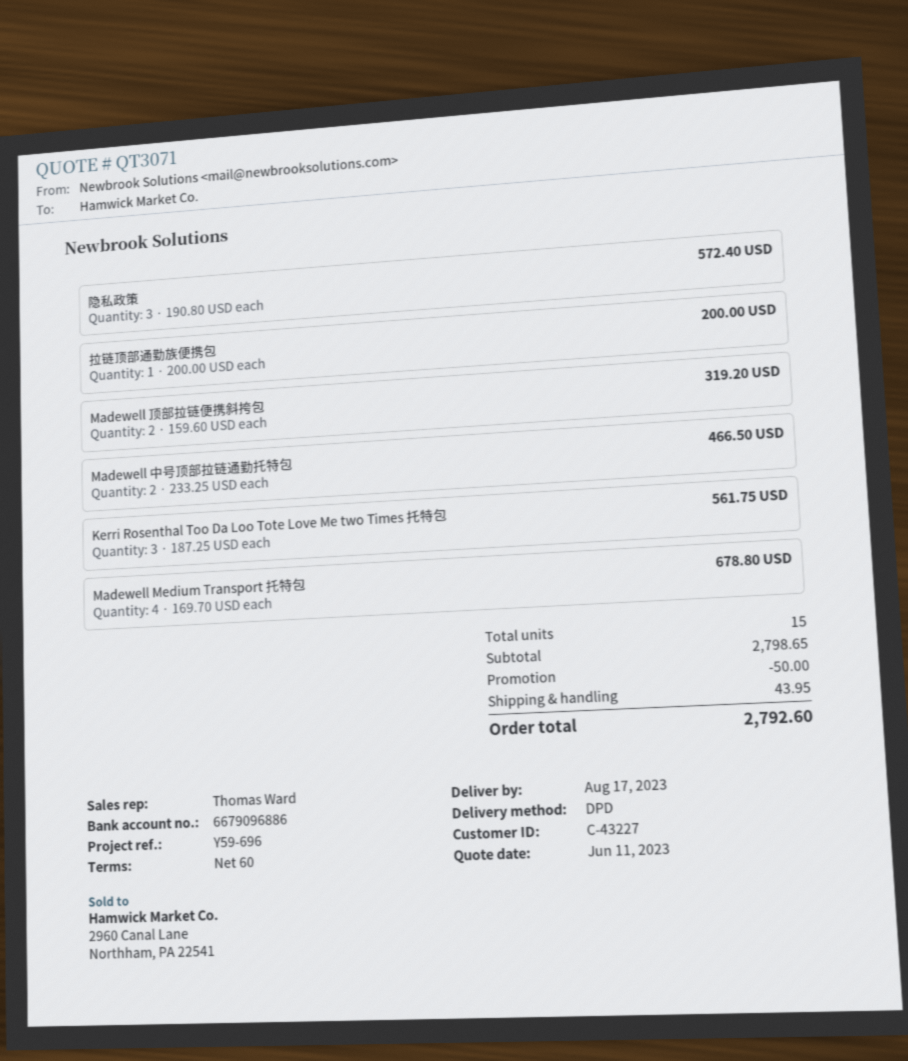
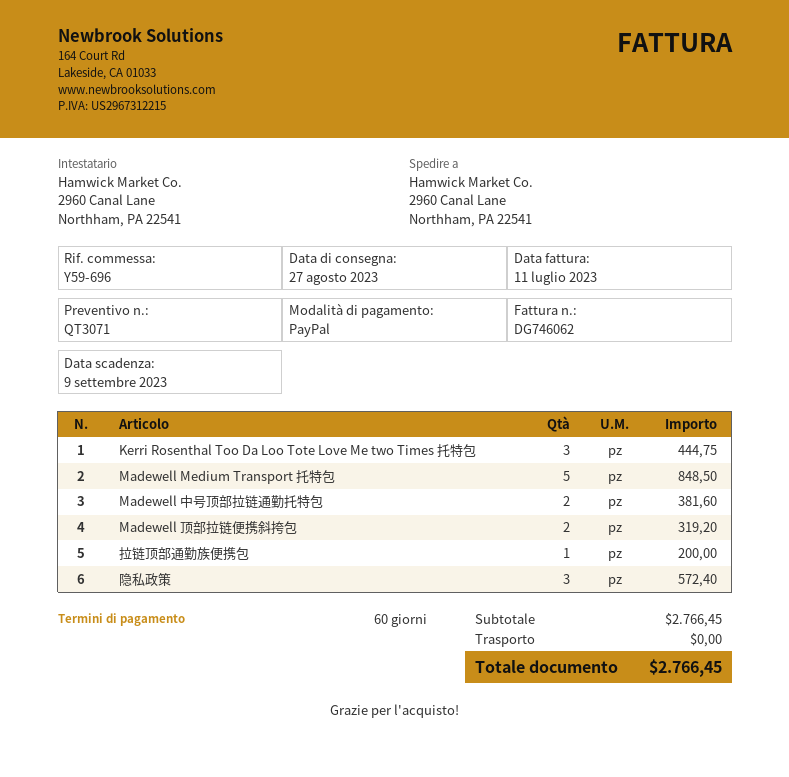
delivery date: 2023-08-17 -> 2023-08-27
Madewell 中号顶部拉链通勤托特包: 2 for 466.50 -> 2 for 381.60
Kerri Rosenthal Too Da Loo Tote Love Me two Times 托特包: 3 for 561.75 -> 3 for 444.75
Madewell Medium Transport 托特包: 4 for 678.80 -> 5 for 848.50
subtotal: 2798.65 -> 2766.45
discount: 50.00 -> none
shipping: 43.95 -> 0.00
total: 2792.60 -> 2766.45

